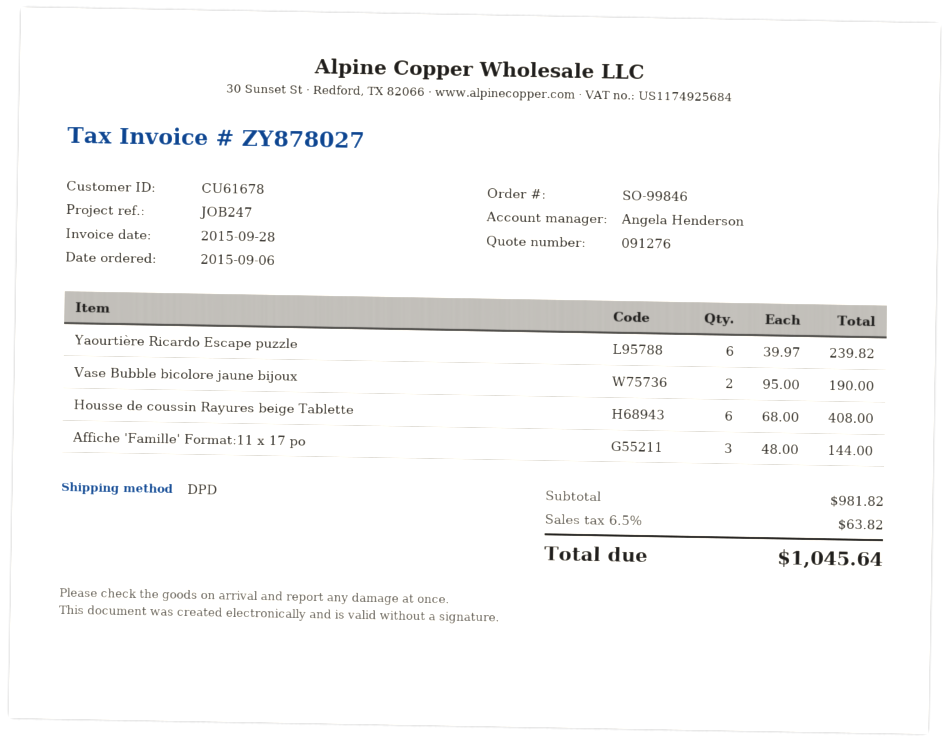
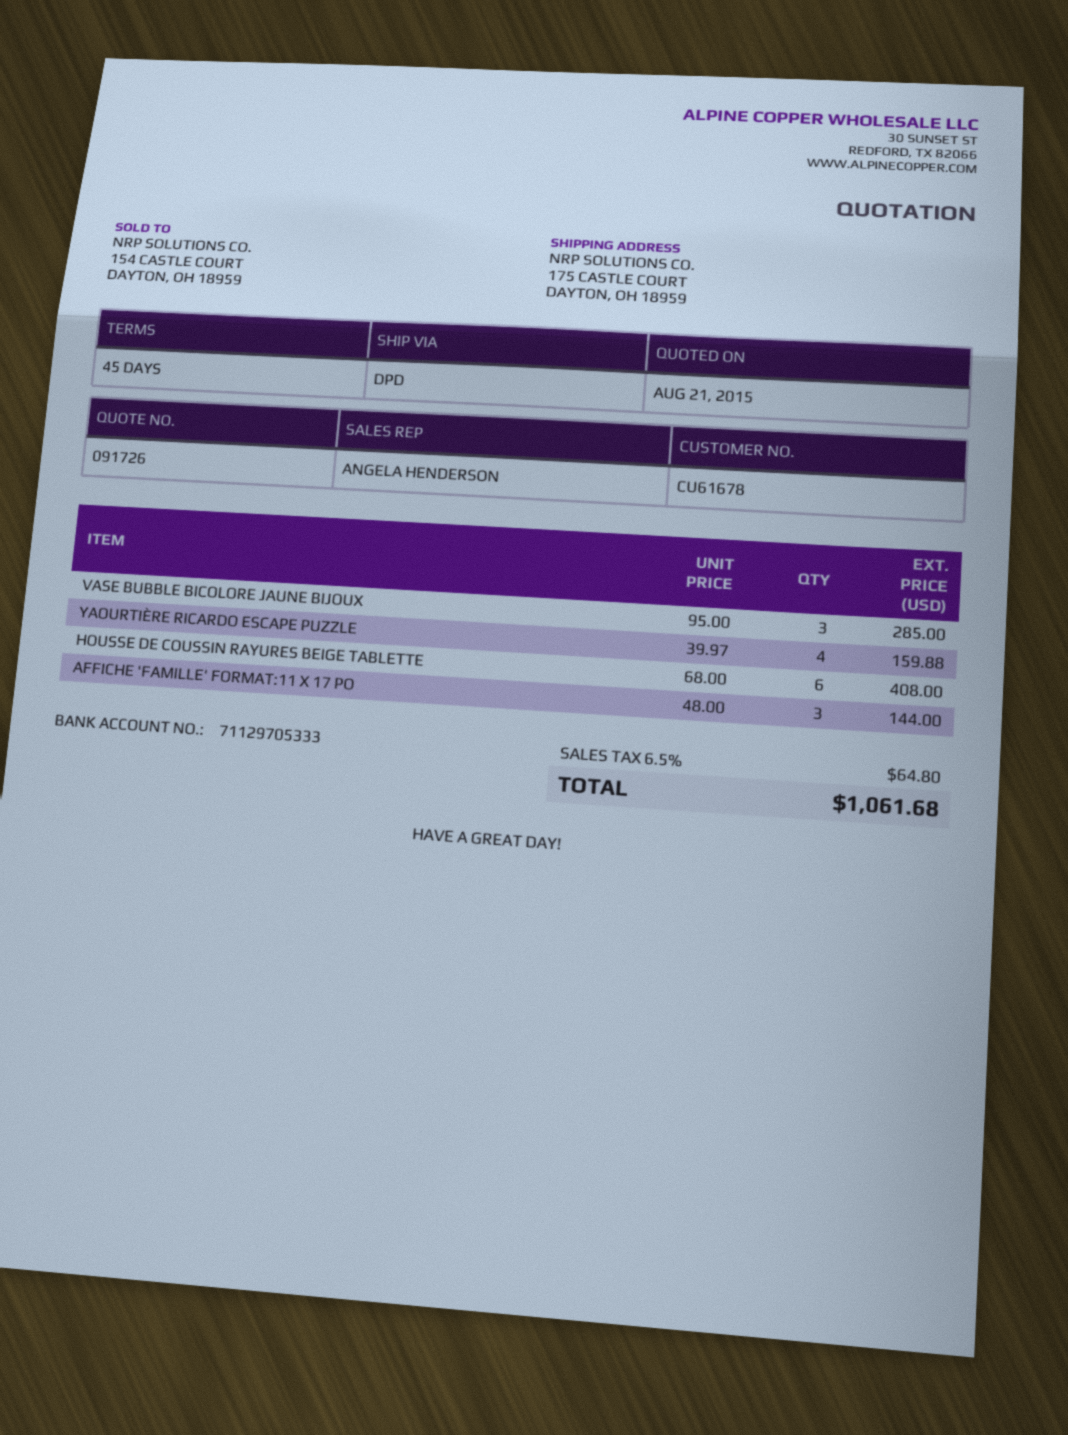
quote number: 091276 -> 091726
Yaourtière Ricardo Escape puzzle: 6 x 39.97 = 239.82 -> 4 x 39.97 = 159.88
Vase Bubble bicolore jaune bijoux: 2 x 95.00 = 190.00 -> 3 x 95.00 = 285.00
tax: 6.5% = 63.82 -> 6.5% = 64.80
total: 1045.64 -> 1061.68

